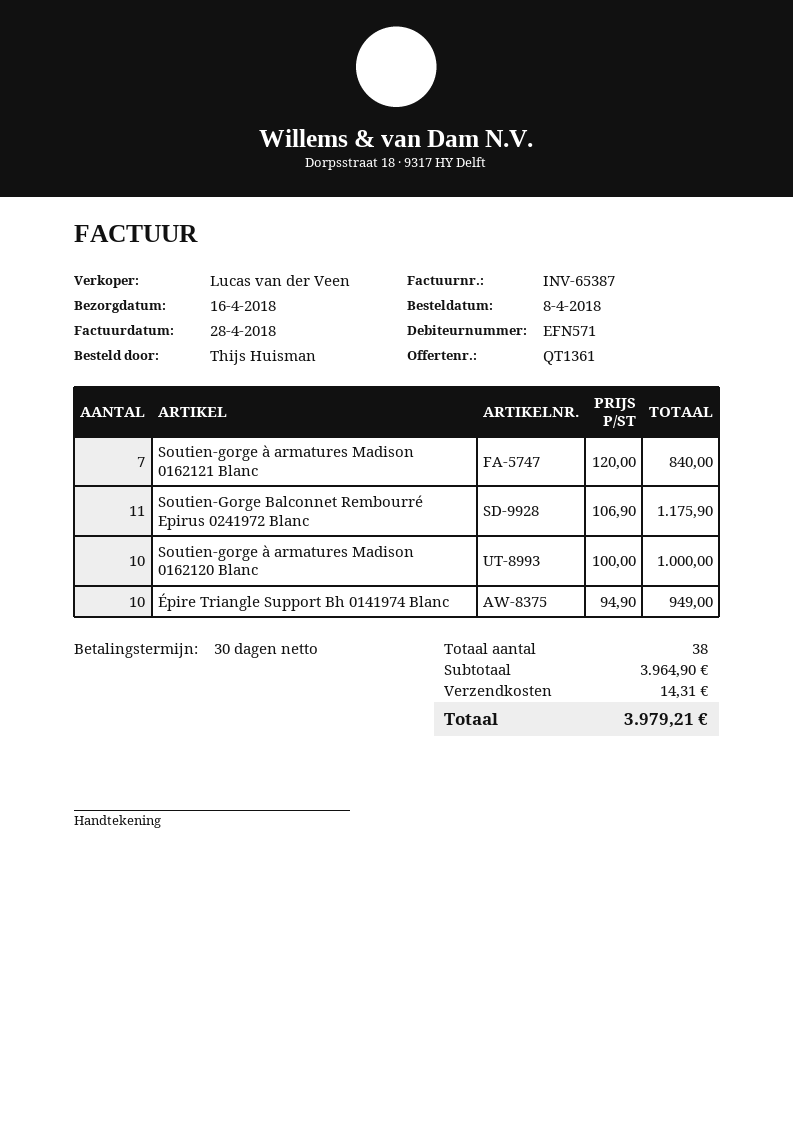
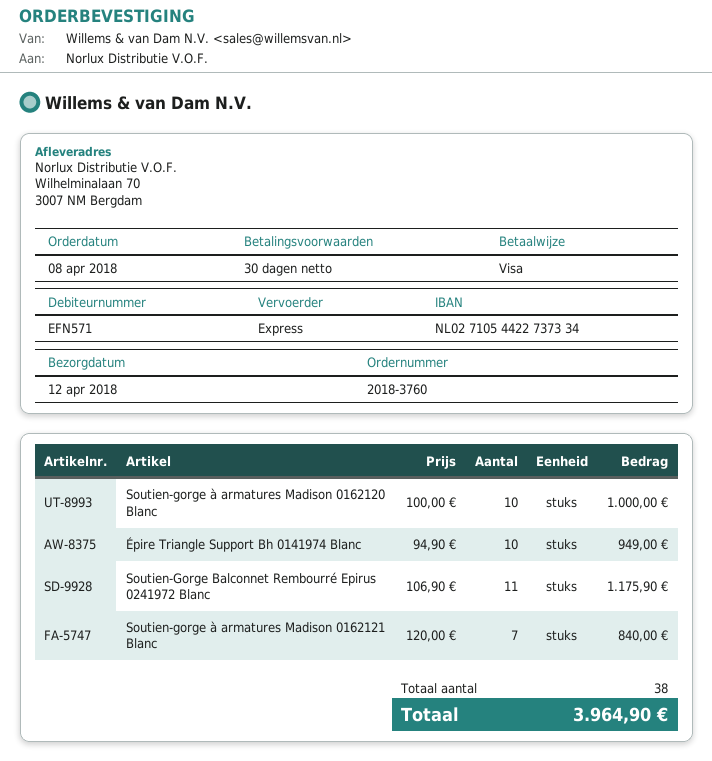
delivery date: 2018-04-16 -> 2018-04-12
shipping: 14.31 -> none
total: 3979.21 -> 3964.90

